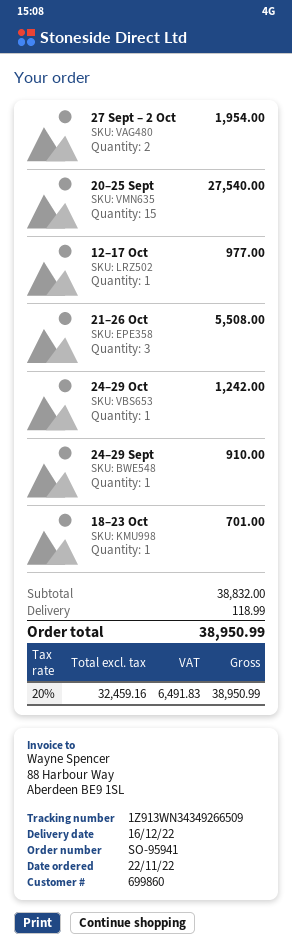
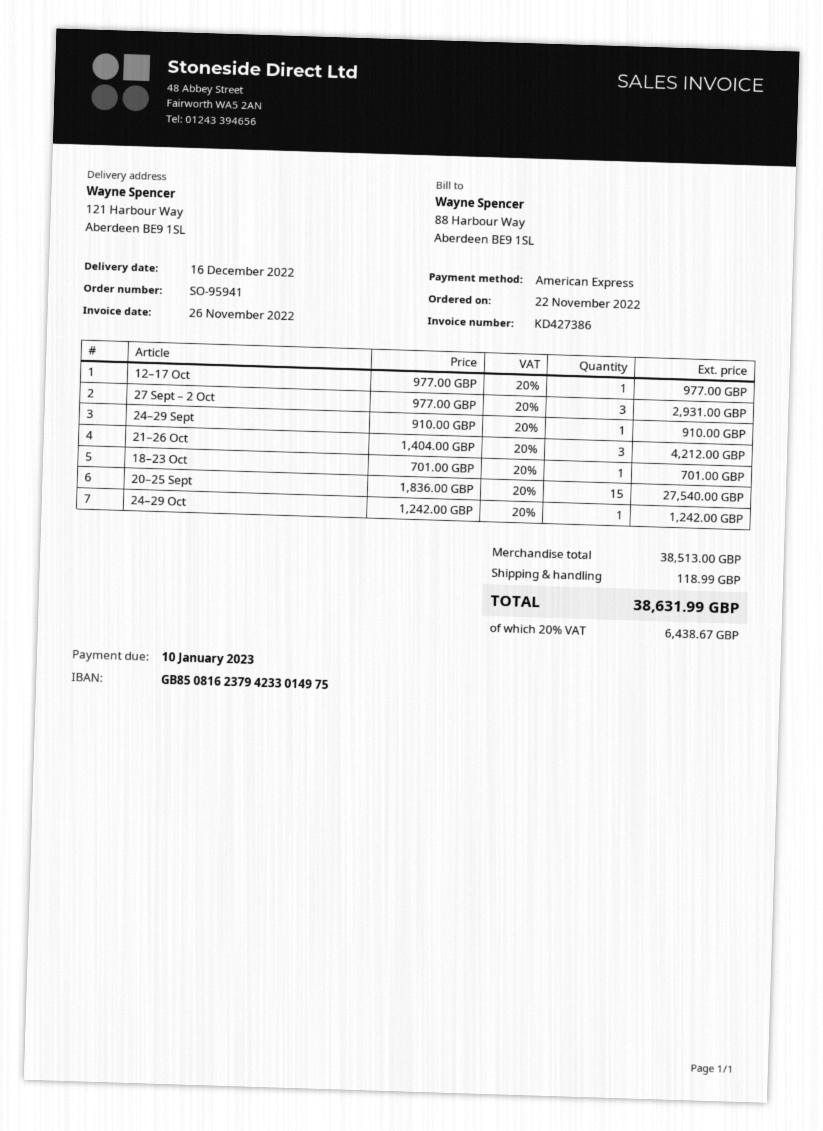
27 Sept – 2 Oct: 2 for 1954.00 -> 3 for 2931.00
21–26 Oct: 3 for 5508.00 -> 3 for 4212.00
subtotal: 38832.00 -> 38513.00
tax: 20% = 6491.83 -> 20% = 6438.67
total: 38950.99 -> 38631.99

